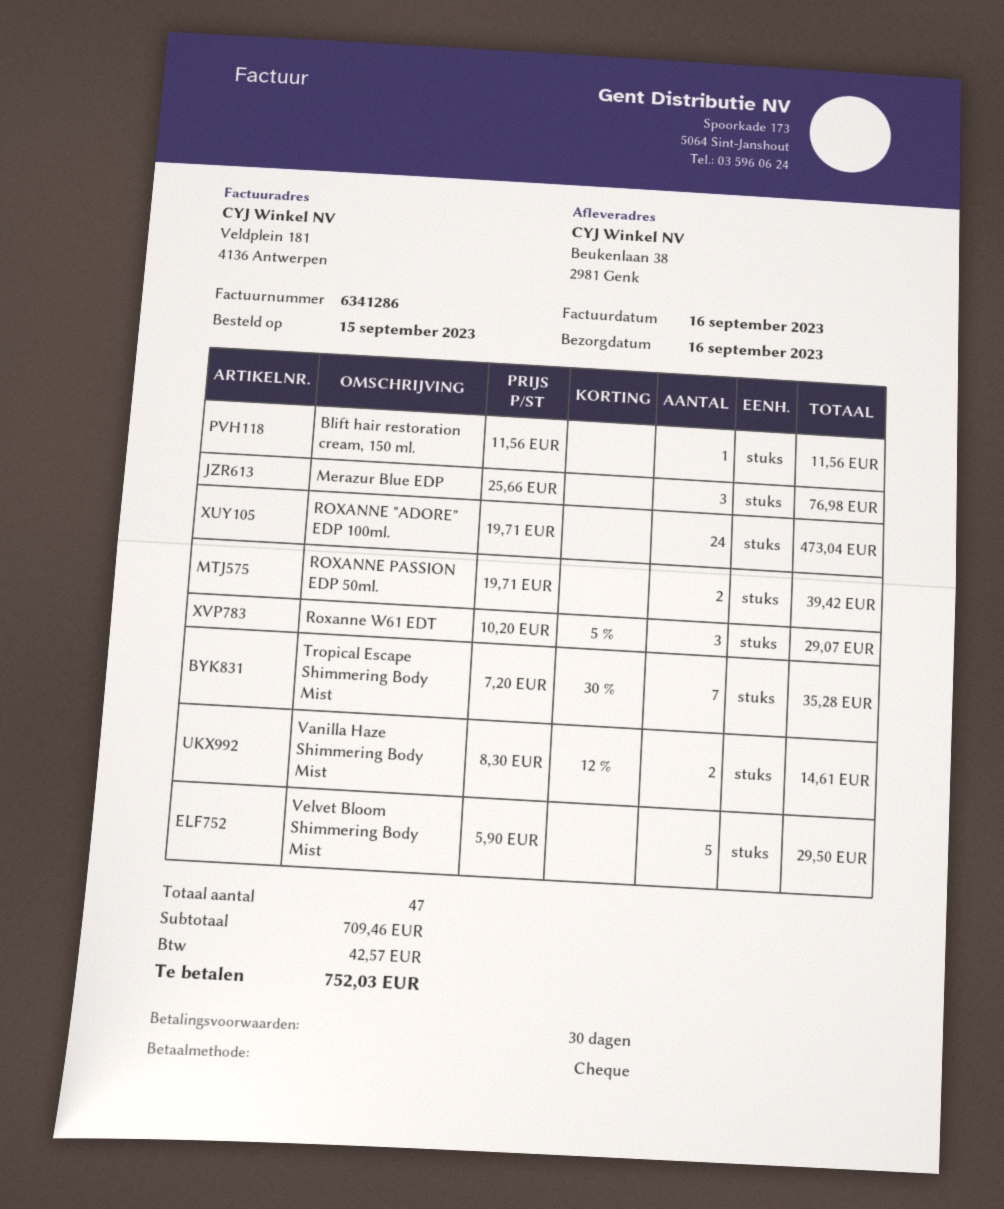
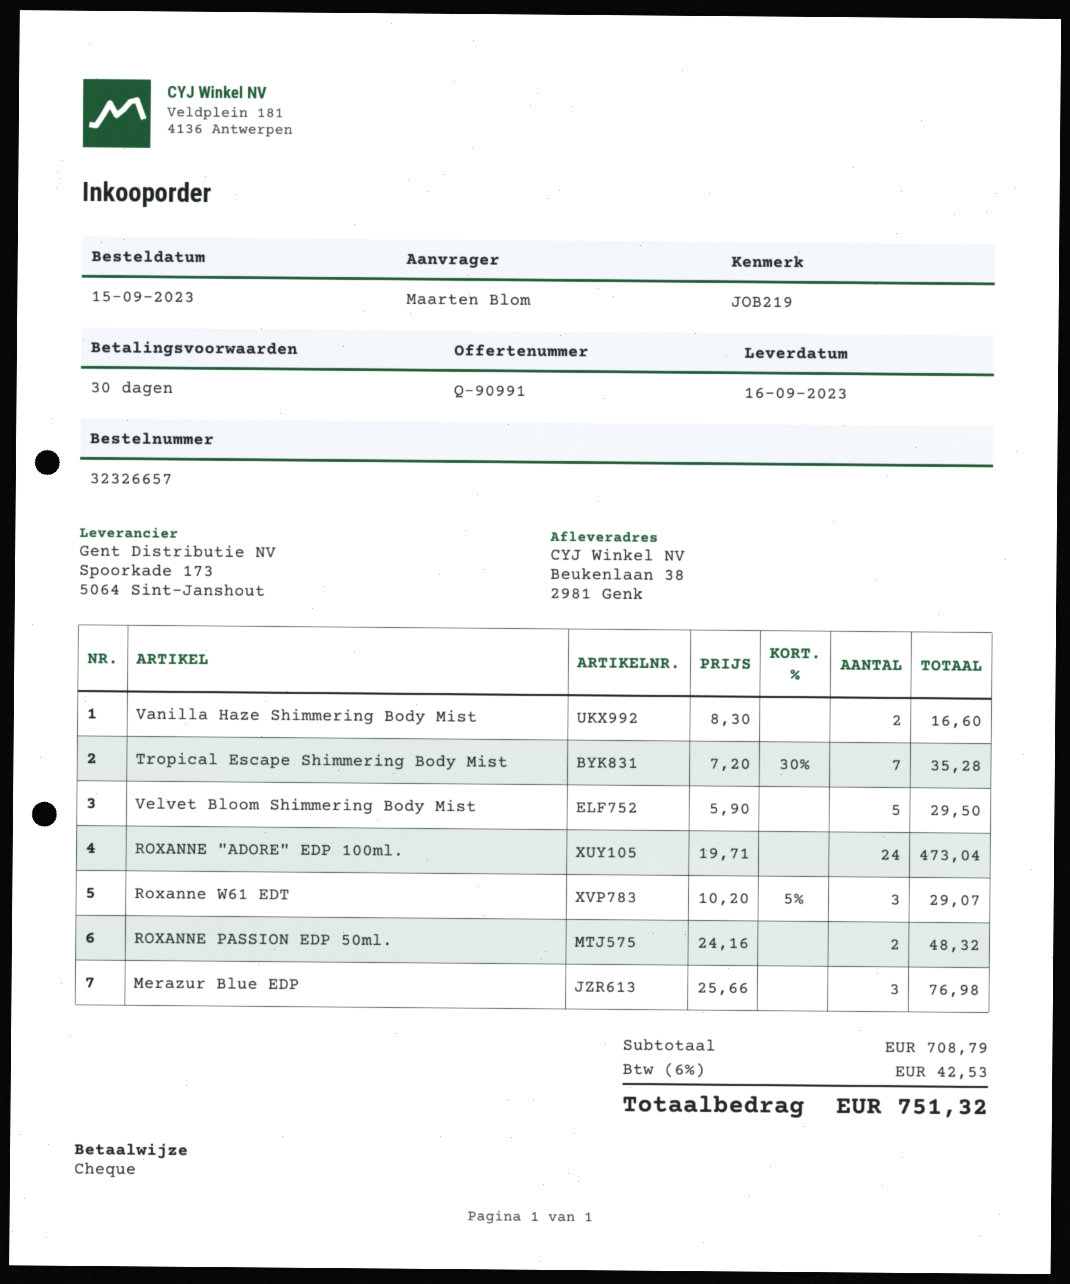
Blift hair restoration cream, 150 ml.: 1 x 11.56 = 11.56 -> none
ROXANNE PASSION EDP 50ml.: 2 x 19.71 = 39.42 -> 2 x 24.16 = 48.32
Vanilla Haze Shimmering Body Mist: 2 x 8.30 - 12% = 14.61 -> 2 x 8.30 = 16.60
subtotal: 709.46 -> 708.79
tax: 42.57 -> 42.53
total: 752.03 -> 751.32

